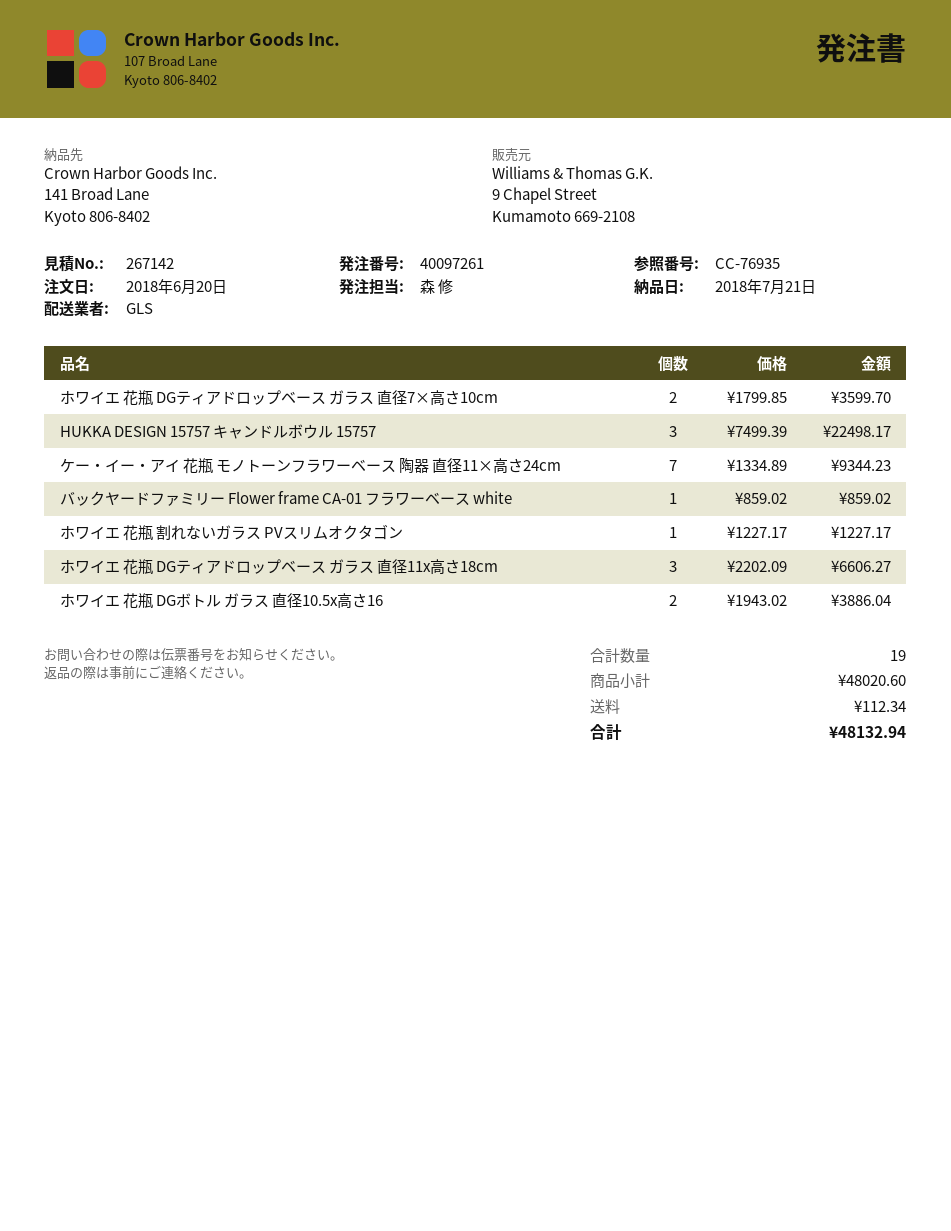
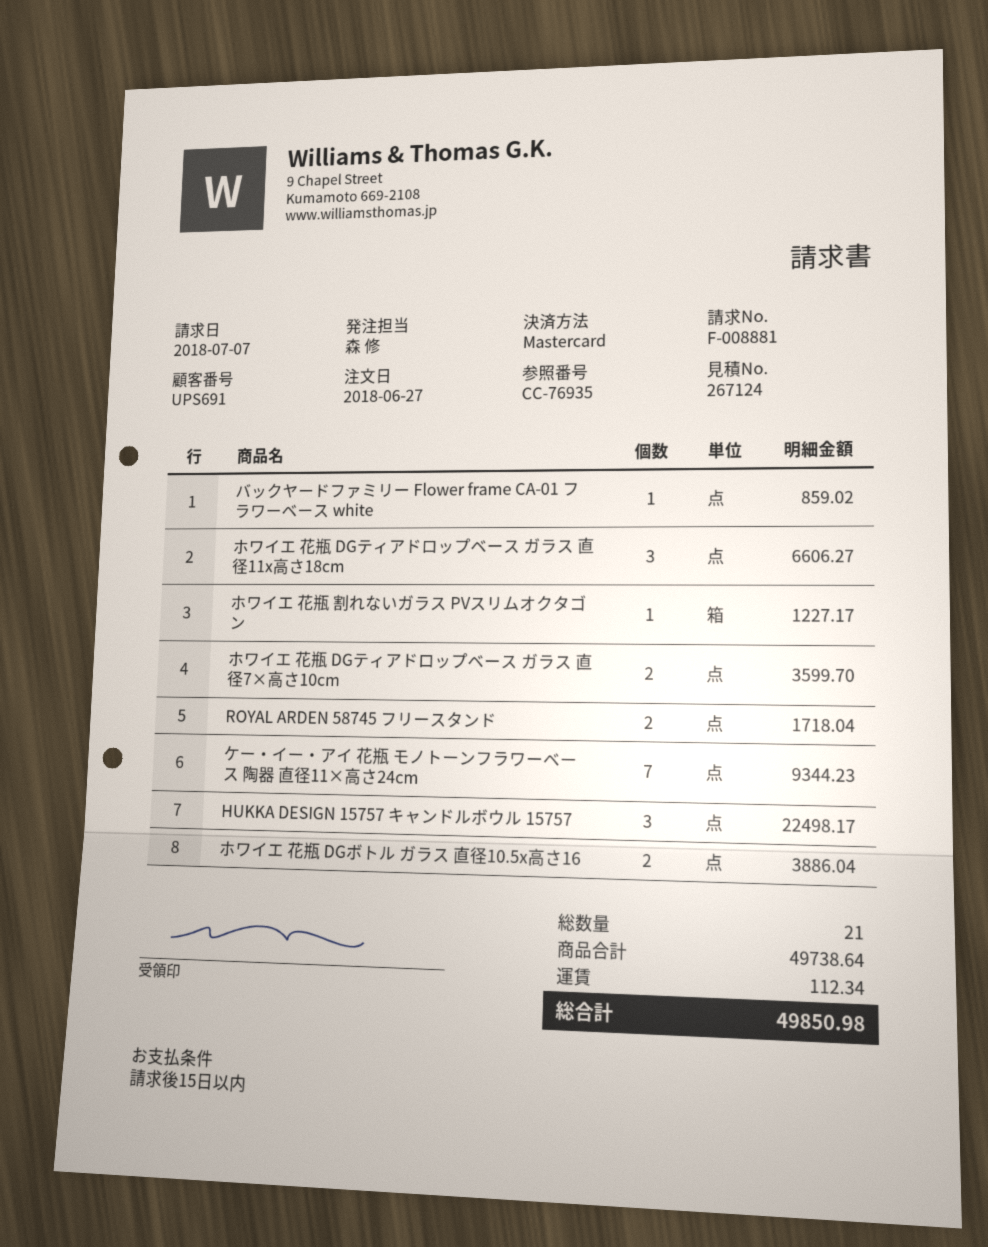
quote number: 267142 -> 267124
order date: 2018-06-20 -> 2018-06-27
ROYAL ARDEN 58745 フリースタンド: none -> 2 for 1718.04
total quantity: 19 -> 21
subtotal: 48020.60 -> 49738.64
total: 48132.94 -> 49850.98

